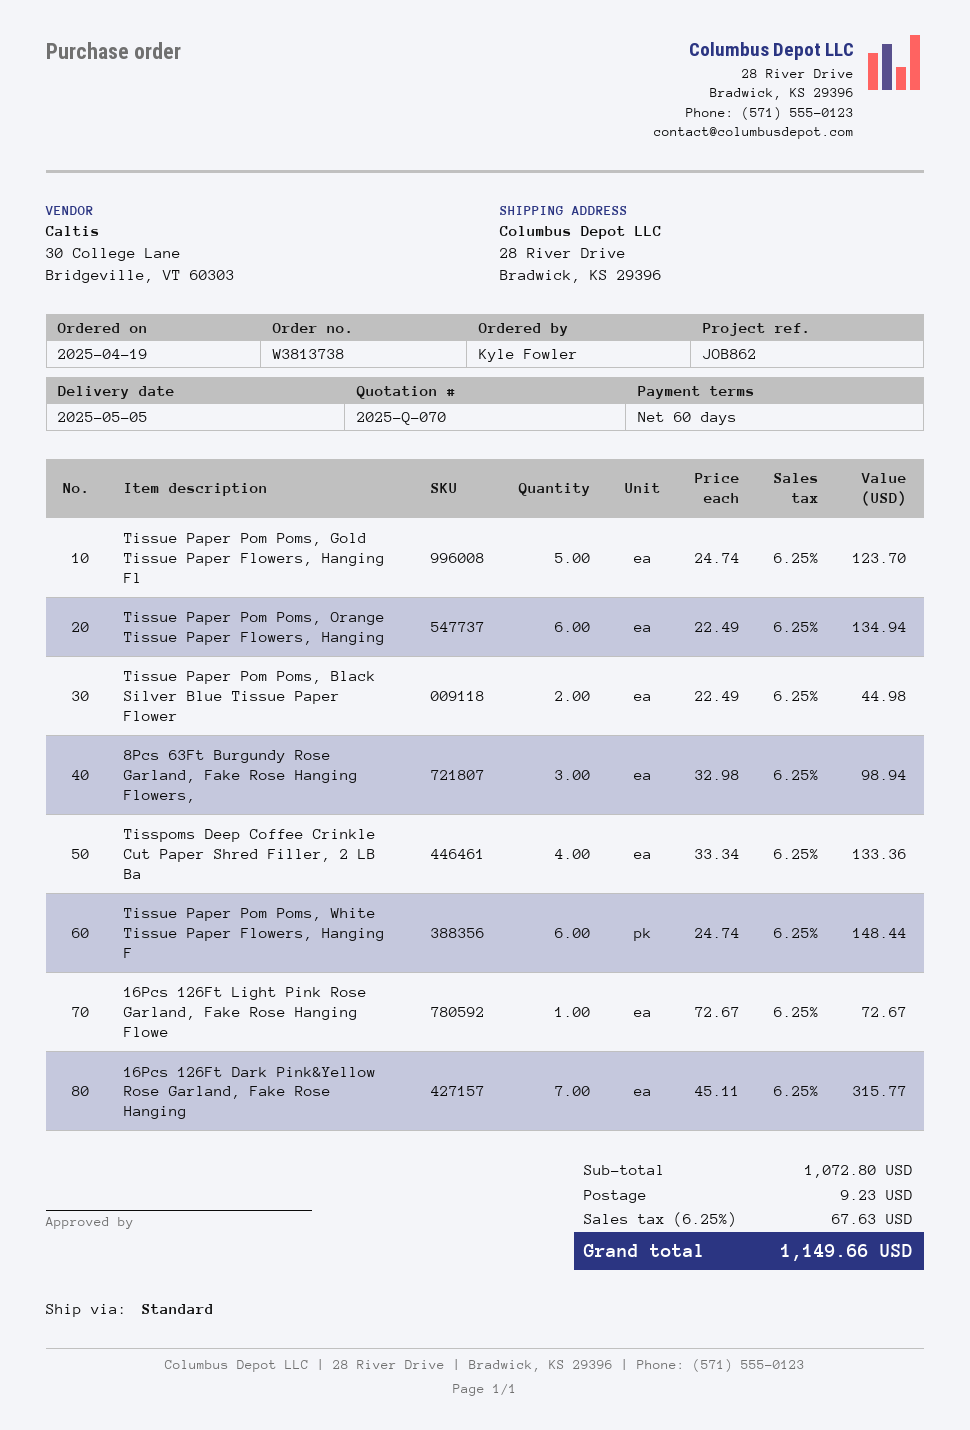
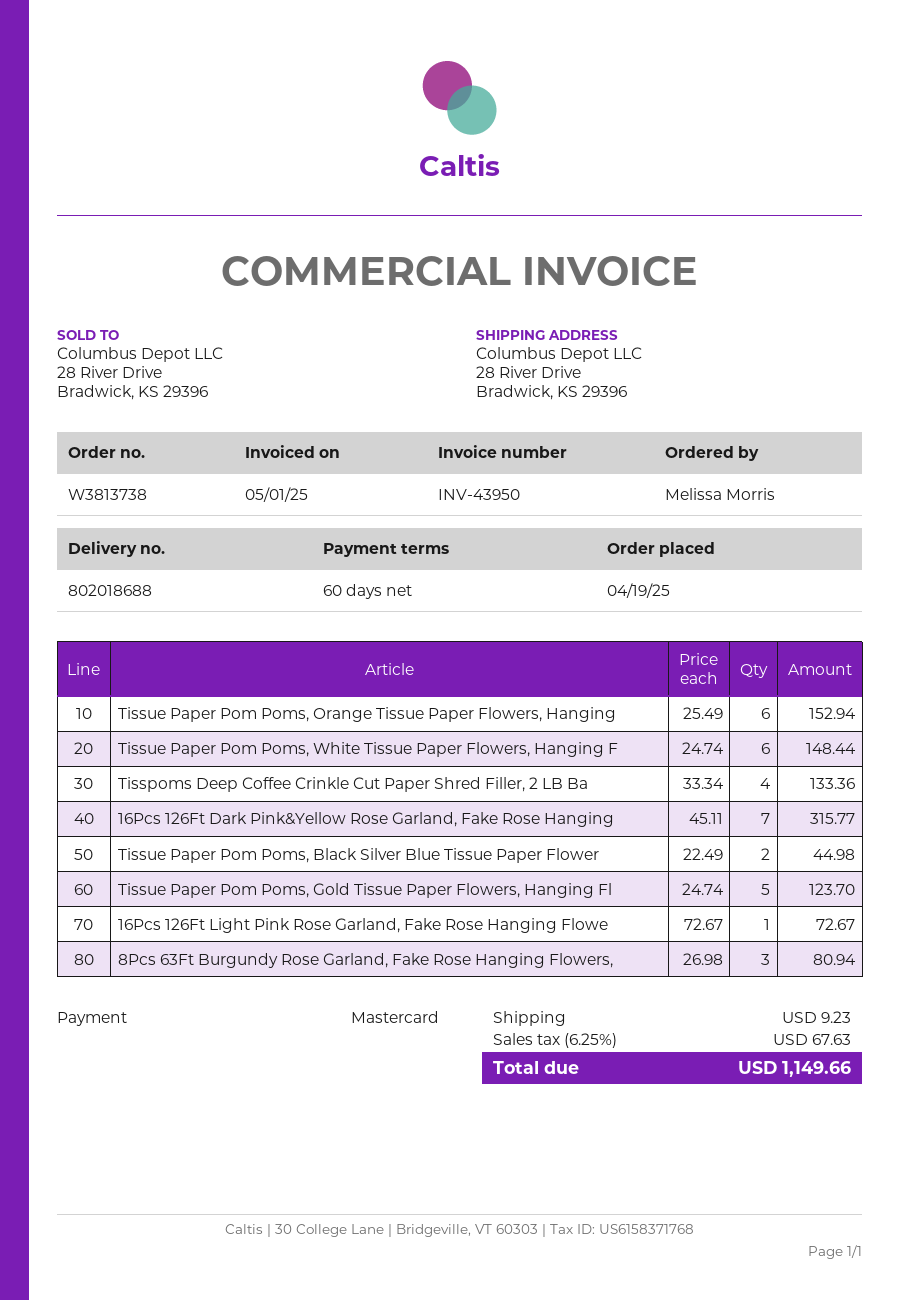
ordered by: Kyle Fowler -> Melissa Morris
Tissue Paper Pom Poms, Orange Tissue Paper Flowers, Hanging: 6 x 22.49 = 134.94 -> 6 x 25.49 = 152.94
8Pcs 63Ft Burgundy Rose Garland, Fake Rose Hanging Flowers,: 3 x 32.98 = 98.94 -> 3 x 26.98 = 80.94

